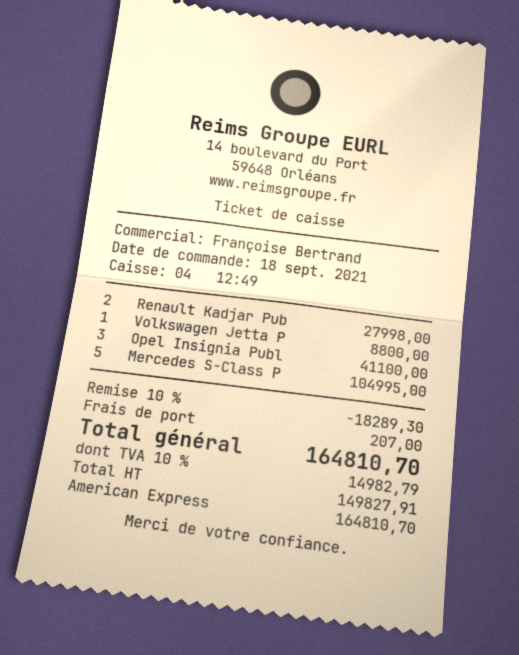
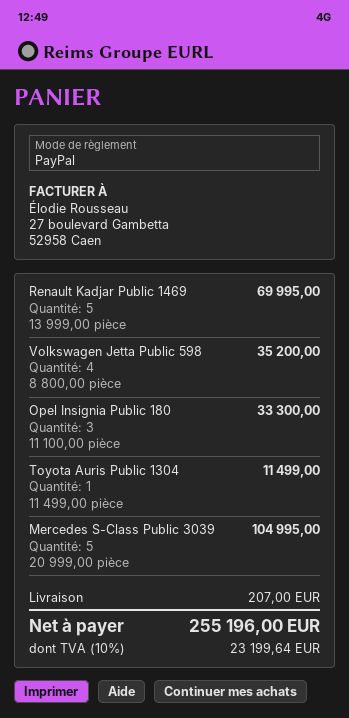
payment method: American Express -> PayPal
Renault Kadjar Pub: 2 for 27998.00 -> 5 for 69995.00
Volkswagen Jetta P: 1 for 8800.00 -> 4 for 35200.00
Opel Insignia Publ: 3 for 41100.00 -> 3 for 33300.00
Toyota Auris Public 1304: none -> 1 for 11499.00
discount: 10% = 18289.30 -> none
tax: 10% = 14982.79 -> 10% = 23199.64
total: 164810.70 -> 255196.00

